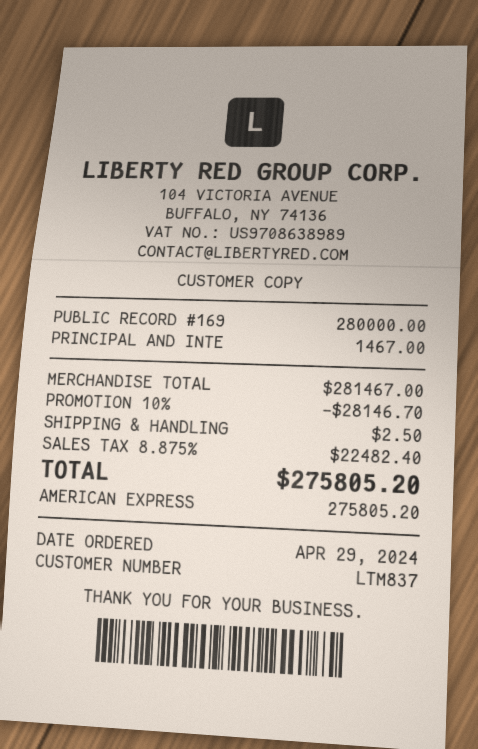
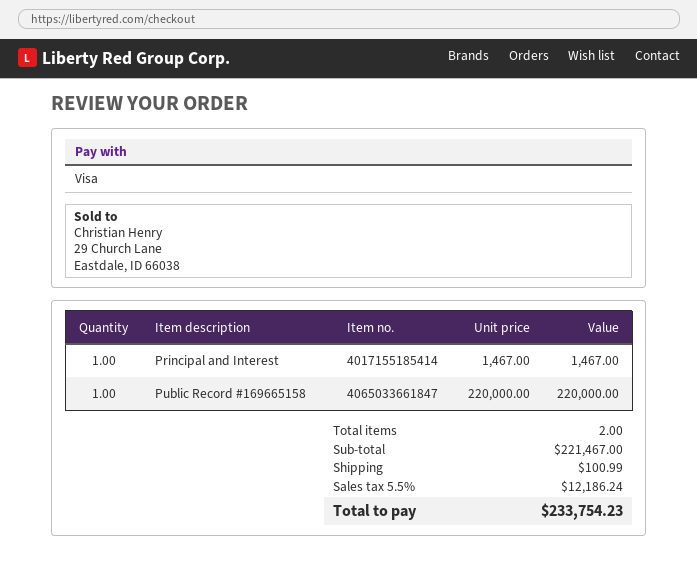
payment method: American Express -> Visa
PUBLIC RECORD #169: 1 for 280000.00 -> 1 for 220000.00
subtotal: 281467.00 -> 221467.00
discount: 10% = 28146.70 -> none
shipping: 2.50 -> 100.99
tax: 8.875% = 22482.40 -> 5.5% = 12186.24
total: 275805.20 -> 233754.23

